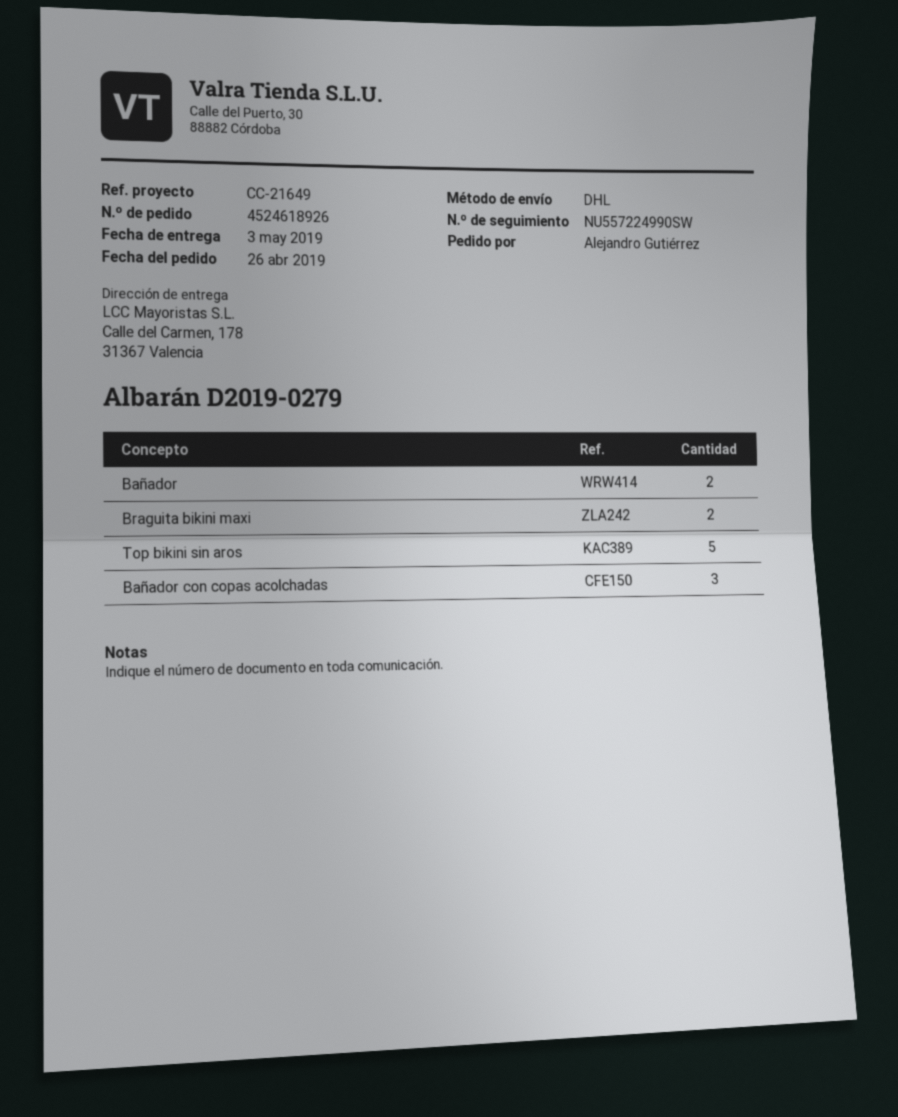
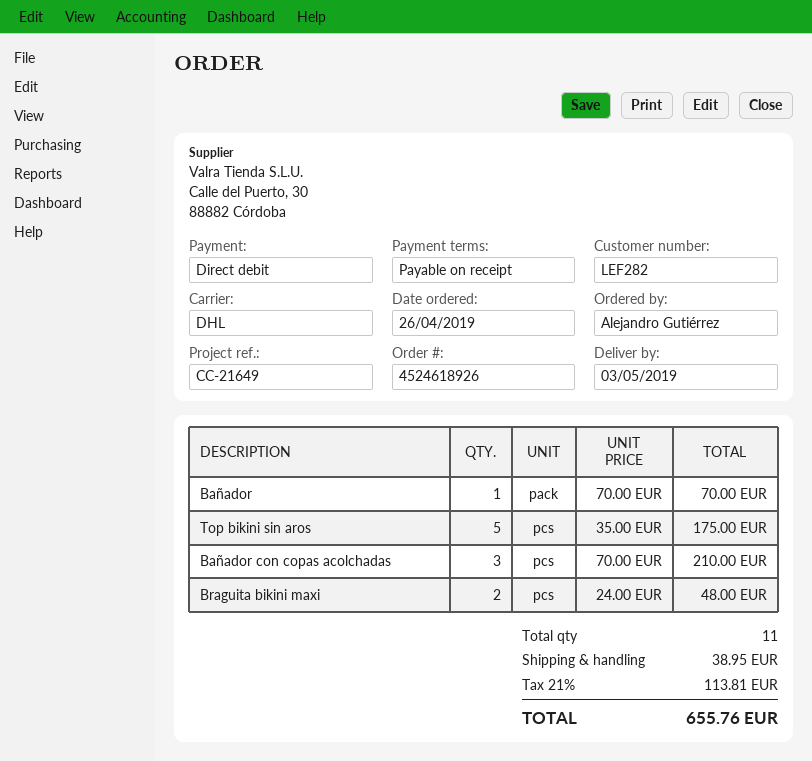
Bañador: 2 -> 1

